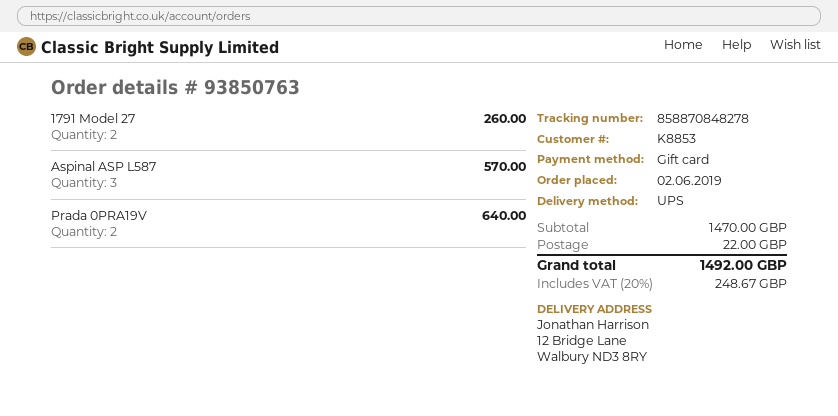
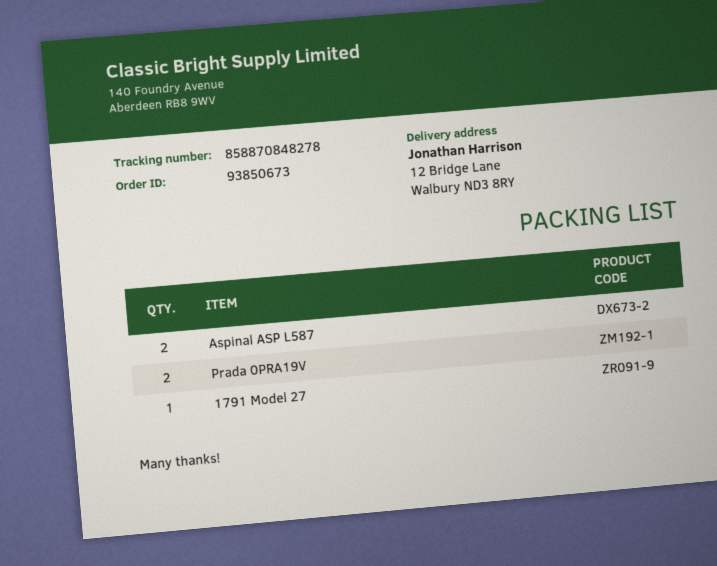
order number: 93850763 -> 93850673
1791 Model 27: 2 -> 1
Aspinal ASP L587: 3 -> 2

